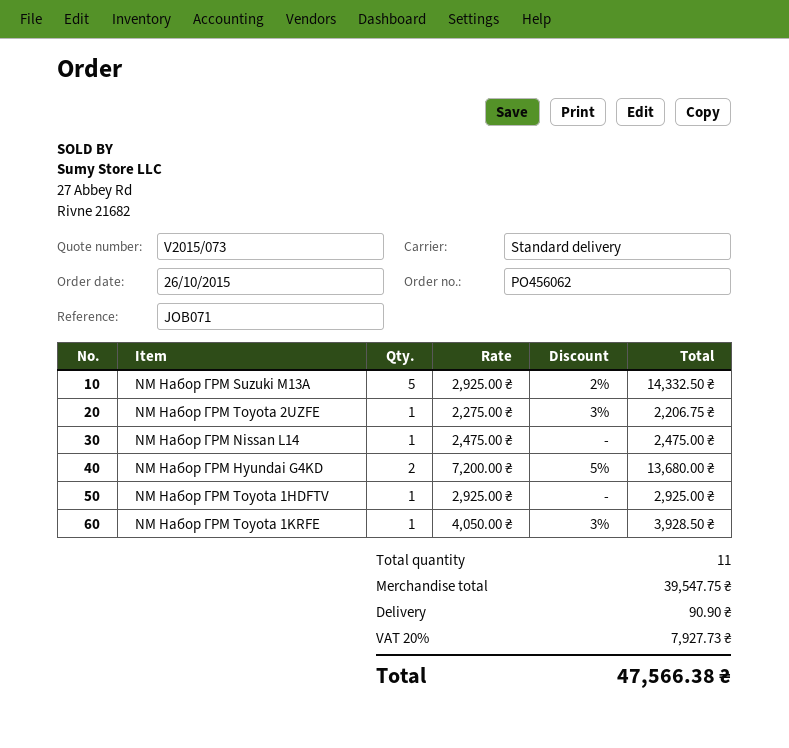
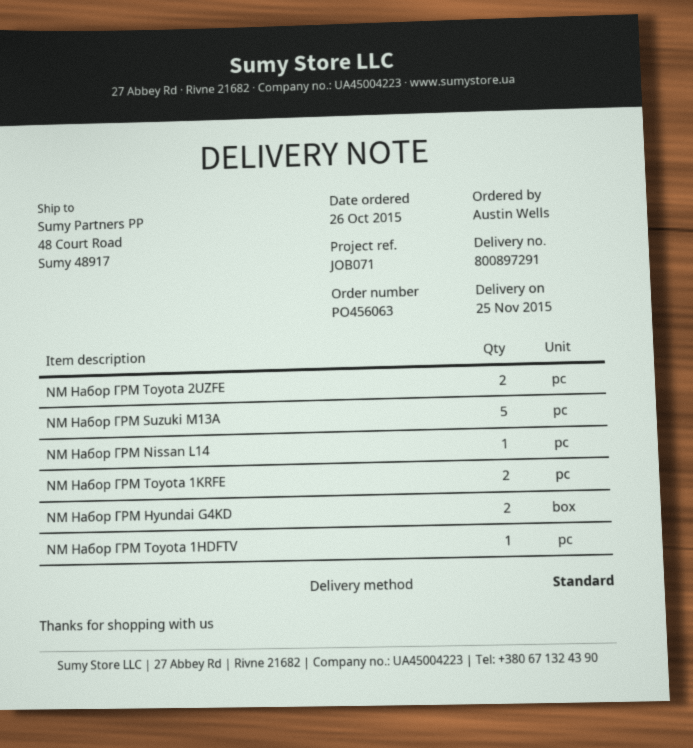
order number: PO456062 -> PO456063
NM Набор ГРМ Toyota 2UZFE: 1 -> 2
NM Набор ГРМ Toyota 1KRFE: 1 -> 2

